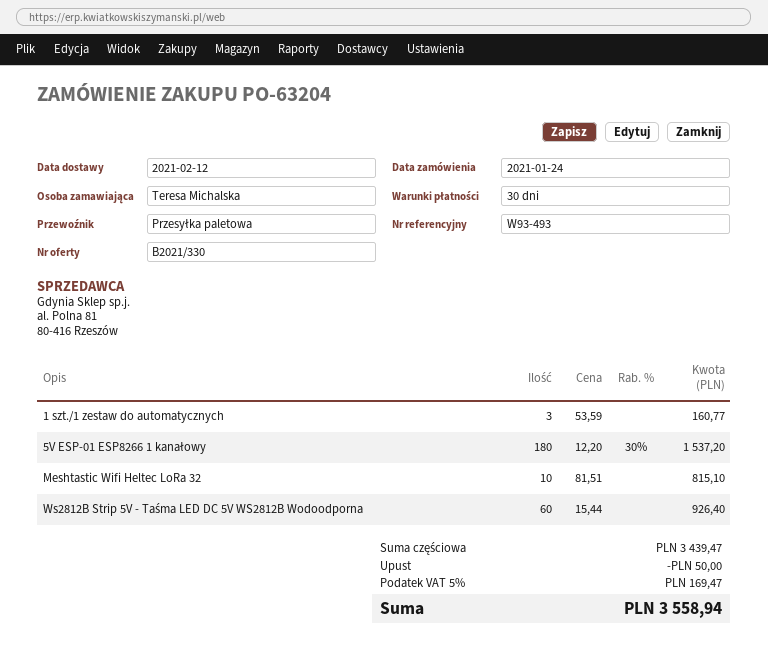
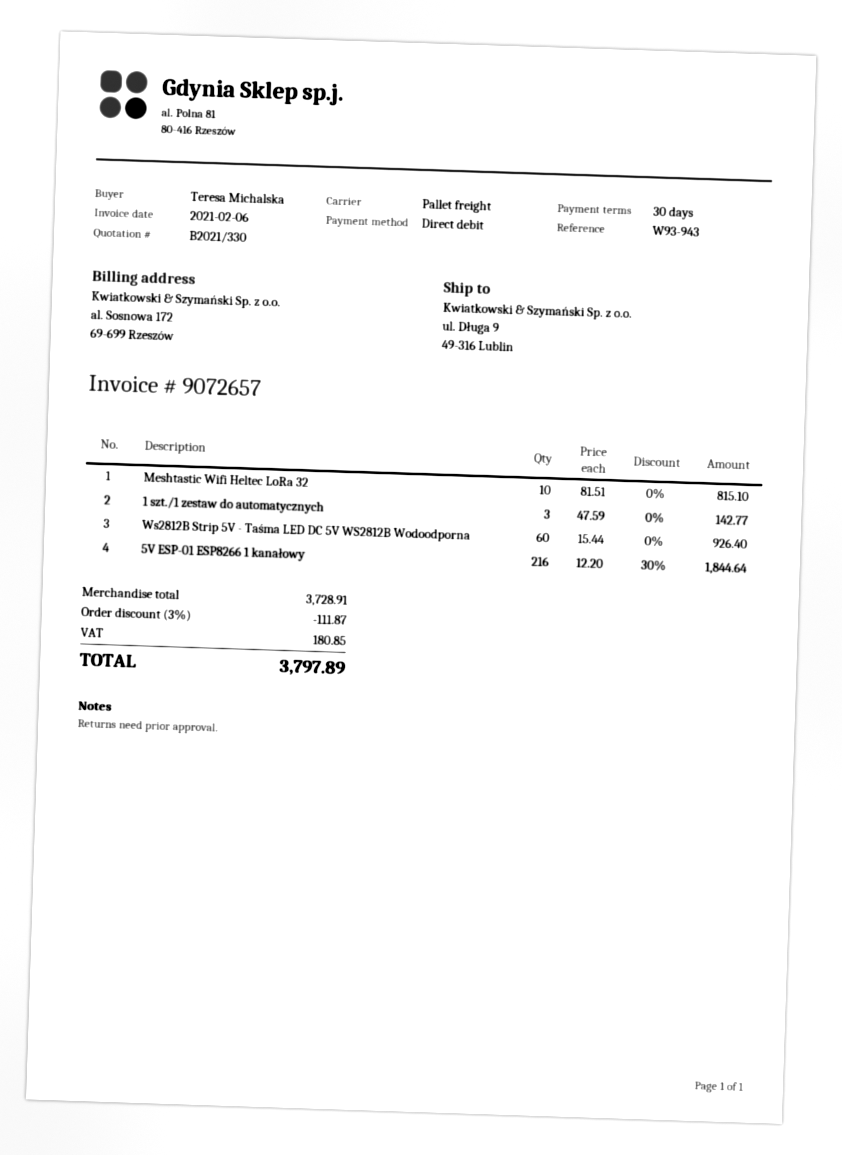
reference: W93-493 -> W93-943
1 szt./1 zestaw do automatycznych: 3 x 53.59 = 160.77 -> 3 x 47.59 = 142.77
5V ESP-01 ESP8266 1 kanałowy: 180 x 12.20 - 30% = 1537.20 -> 216 x 12.20 - 30% = 1844.64
subtotal: 3439.47 -> 3728.91
discount: 50.00 -> 111.87
tax: 169.47 -> 180.85
total: 3558.94 -> 3797.89

